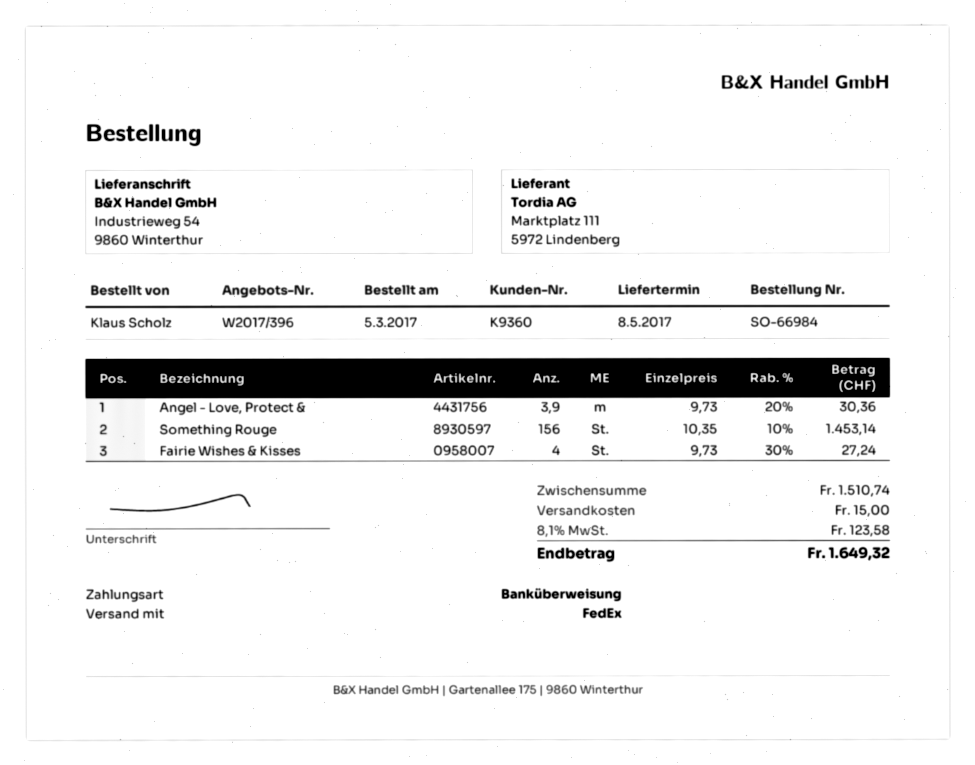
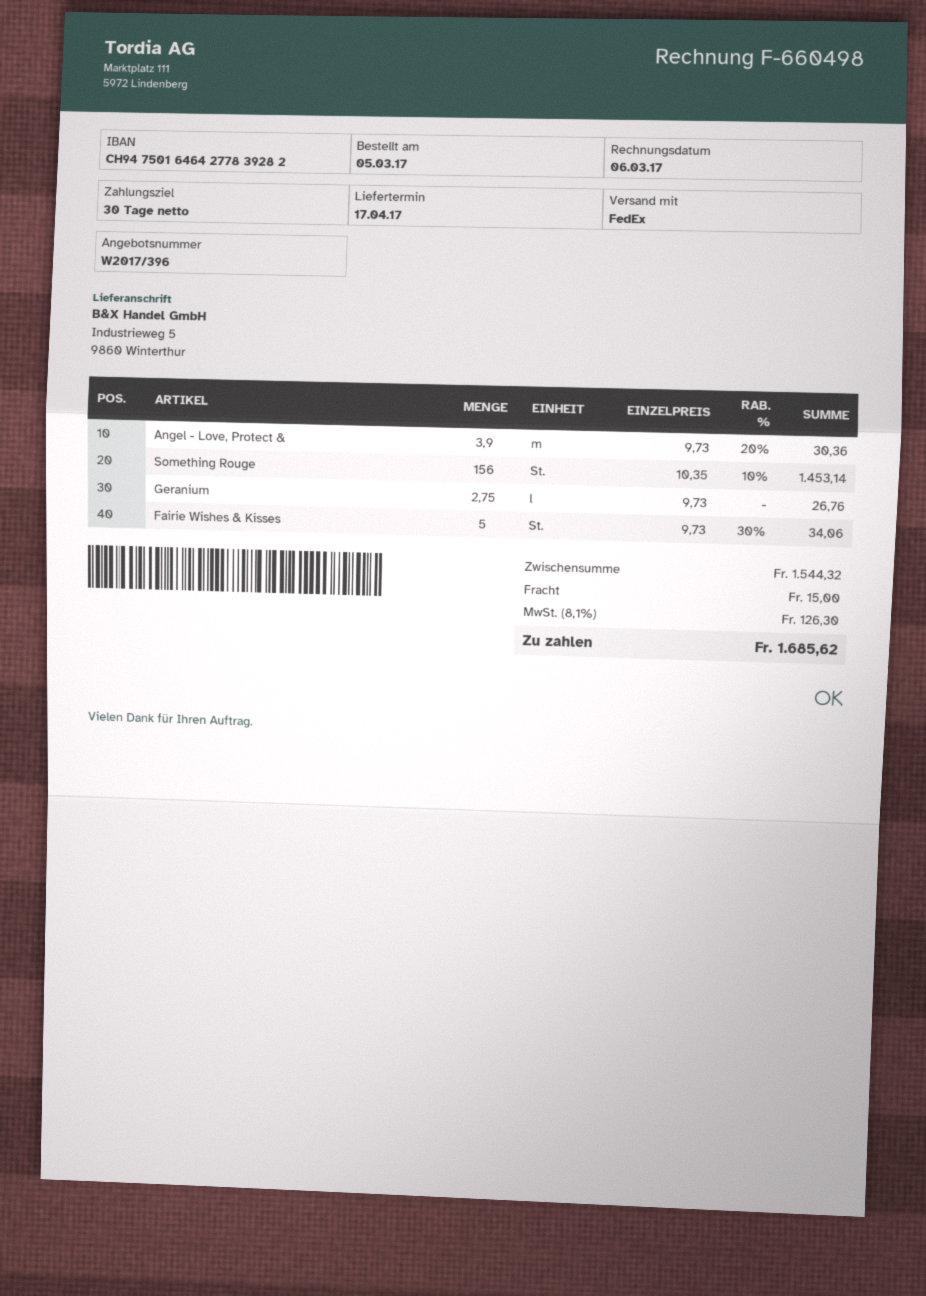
delivery date: 2017-05-08 -> 2017-04-17
ship to: Industrieweg 54, 9860 Winterthur -> Industrieweg 5, 9860 Winterthur
Fairie Wishes & Kisses: 4 x 9.73 - 30% = 27.24 -> 5 x 9.73 - 30% = 34.06
Geranium: none -> 2.75 x 9.73 = 26.76
subtotal: 1510.74 -> 1544.32
tax: 8.1% = 123.58 -> 8.1% = 126.30
total: 1649.32 -> 1685.62

